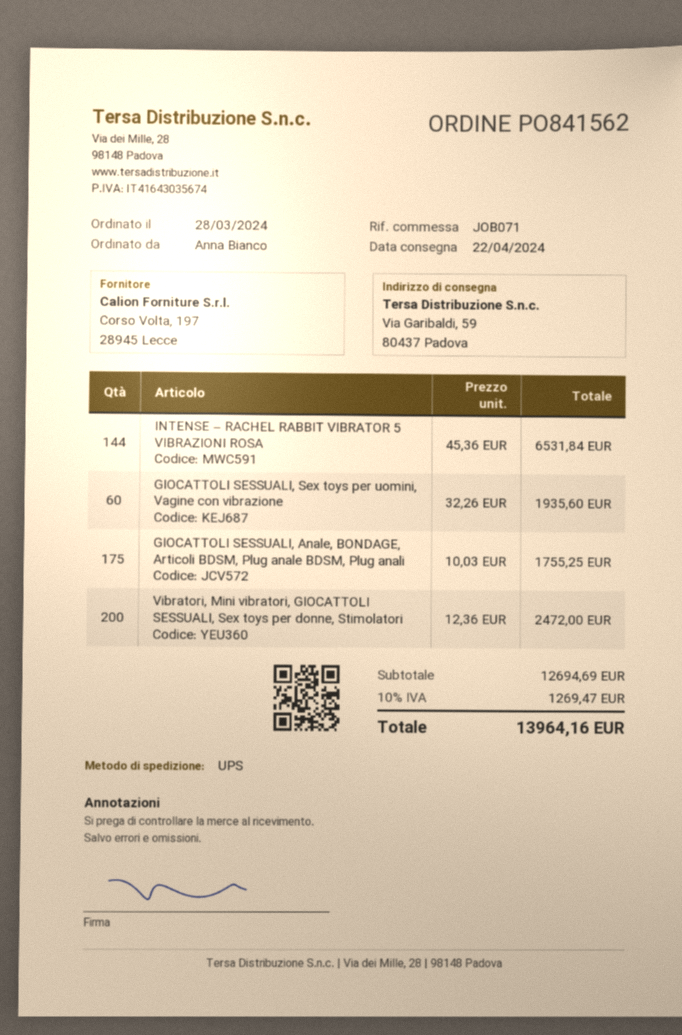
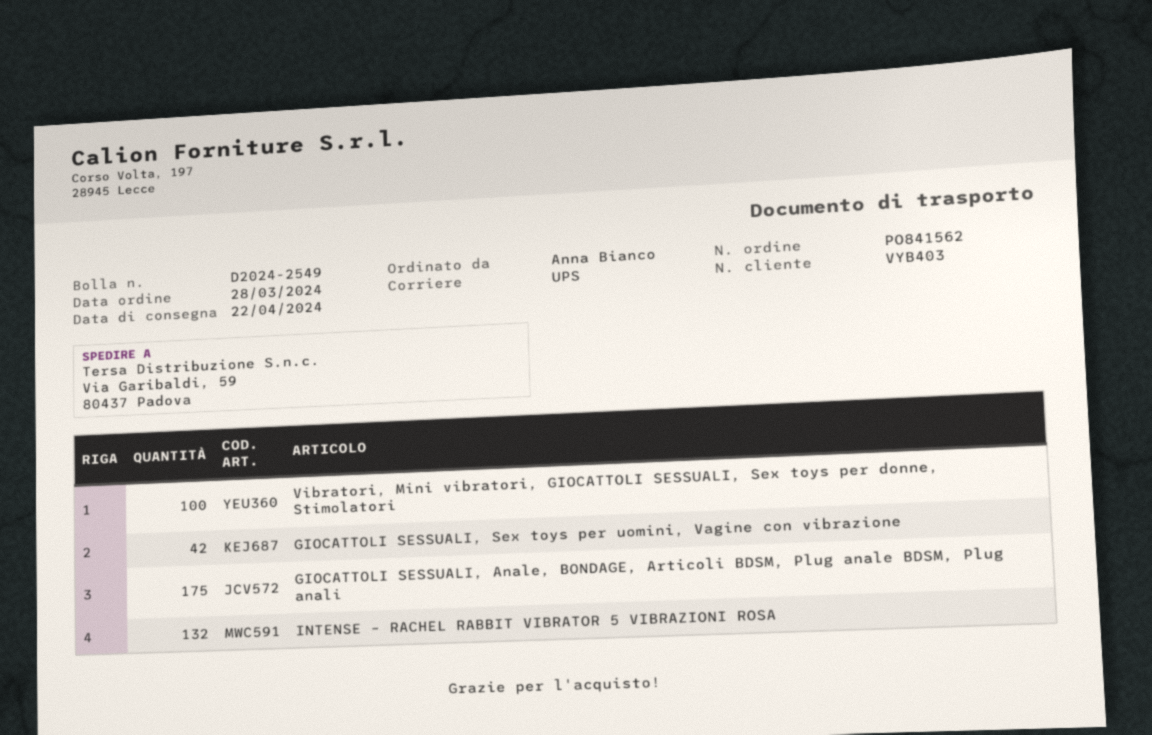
INTENSE – RACHEL RABBIT VIBRATOR 5 VIBRAZIONI ROSA: 144 -> 132
GIOCATTOLI SESSUALI, Sex toys per uomini, Vagine con vibrazione: 60 -> 42
Vibratori, Mini vibratori, GIOCATTOLI SESSUALI, Sex toys per donne, Stimolatori: 200 -> 100

